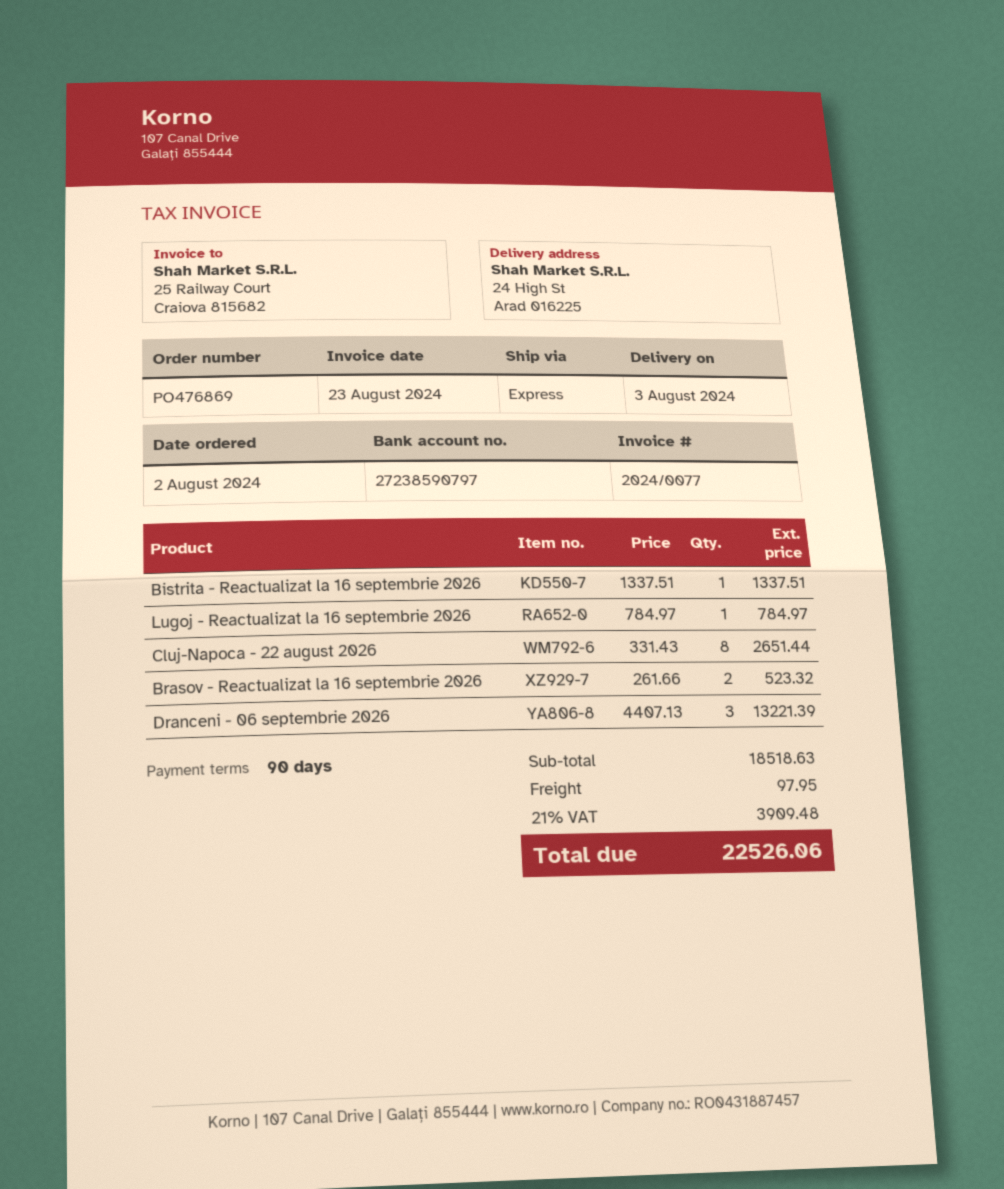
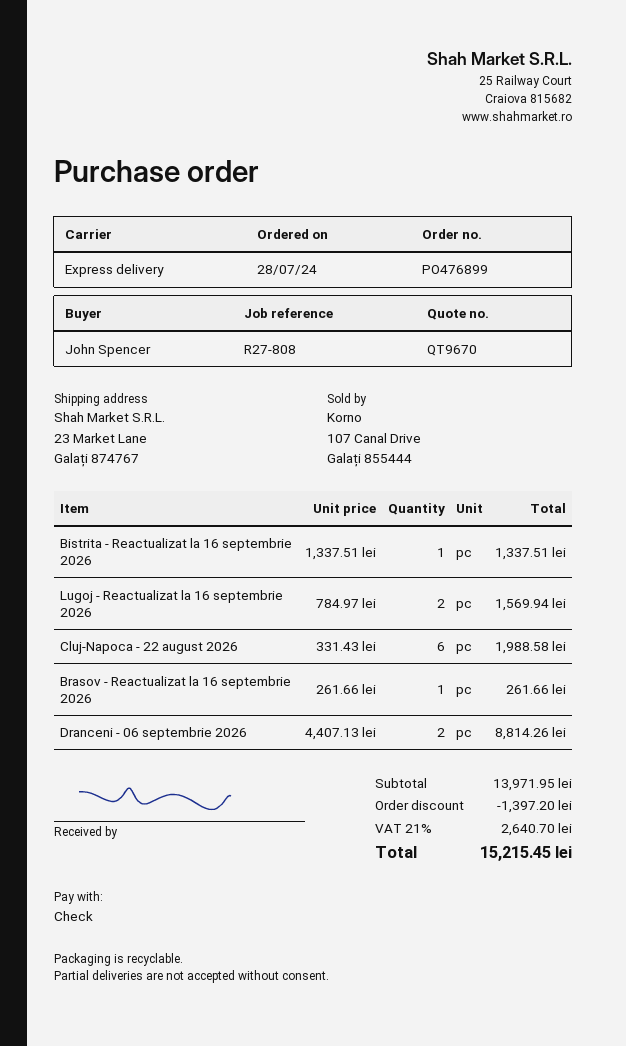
order number: PO476869 -> PO476899
order date: 2024-08-02 -> 2024-07-28
ship to: 24 High St, Arad 016225 -> 23 Market Lane, Galați 874767
Lugoj - Reactualizat la 16 septembrie 2026: 1 x 784.97 = 784.97 -> 2 x 784.97 = 1569.94
Cluj-Napoca - 22 august 2026: 8 x 331.43 = 2651.44 -> 6 x 331.43 = 1988.58
Brasov - Reactualizat la 16 septembrie 2026: 2 x 261.66 = 523.32 -> 1 x 261.66 = 261.66
Dranceni - 06 septembrie 2026: 3 x 4407.13 = 13221.39 -> 2 x 4407.13 = 8814.26
subtotal: 18518.63 -> 13971.95
discount: none -> 1397.20
shipping: 97.95 -> none
tax: 21% = 3909.48 -> 21% = 2640.70
total: 22526.06 -> 15215.45

